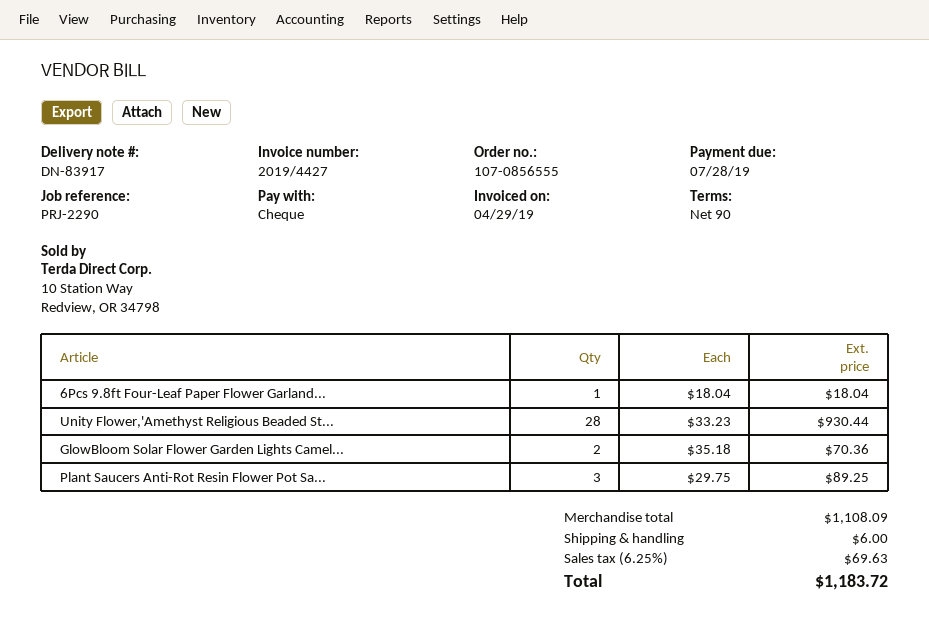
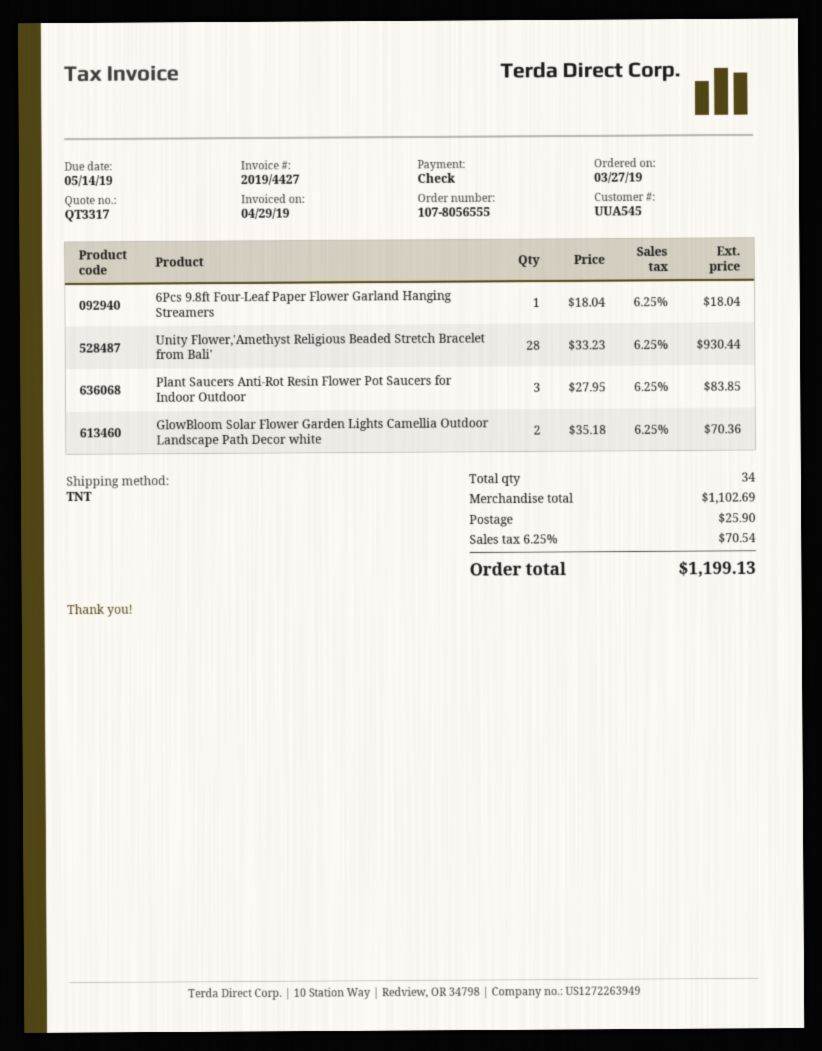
order number: 107-0856555 -> 107-8056555
due date: 2019-07-28 -> 2019-05-14
Plant Saucers Anti-Rot Resin Flower Pot Sa...: 3 x 29.75 = 89.25 -> 3 x 27.95 = 83.85
subtotal: 1108.09 -> 1102.69
shipping: 6.00 -> 25.90
tax: 6.25% = 69.63 -> 6.25% = 70.54
total: 1183.72 -> 1199.13

